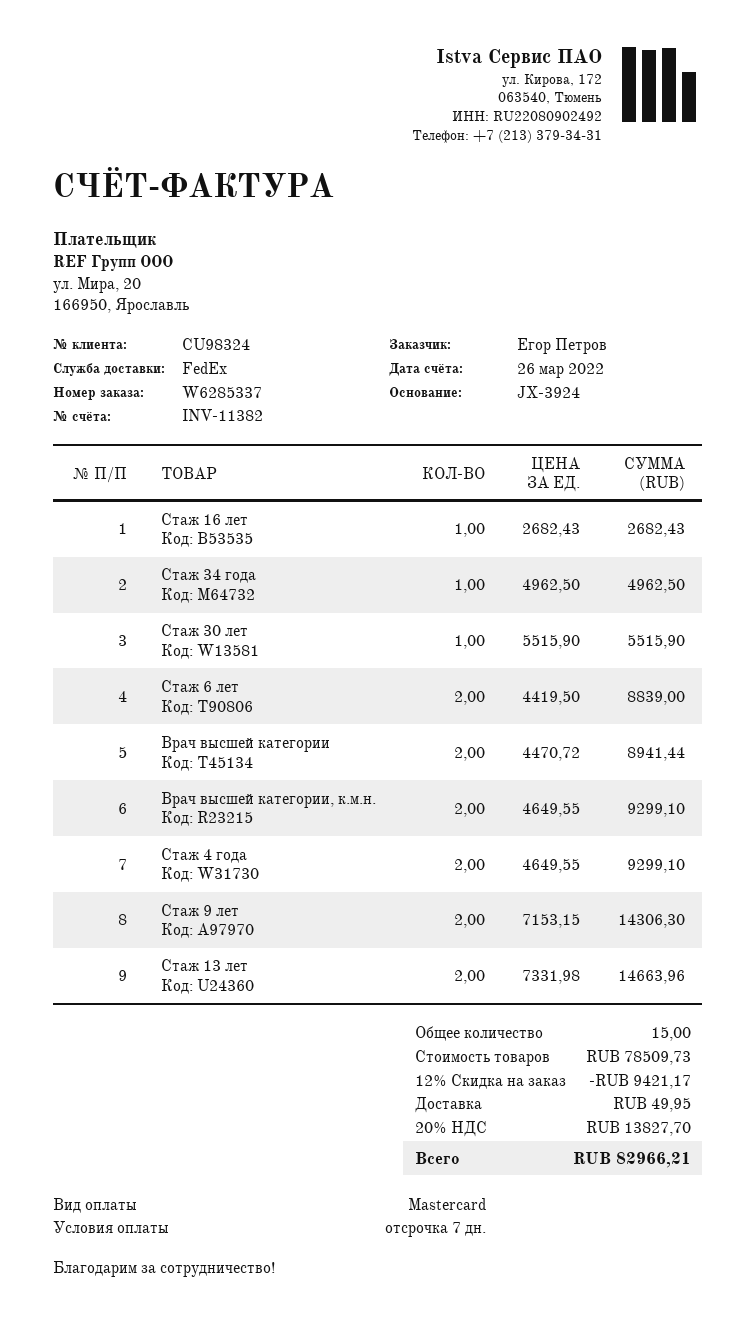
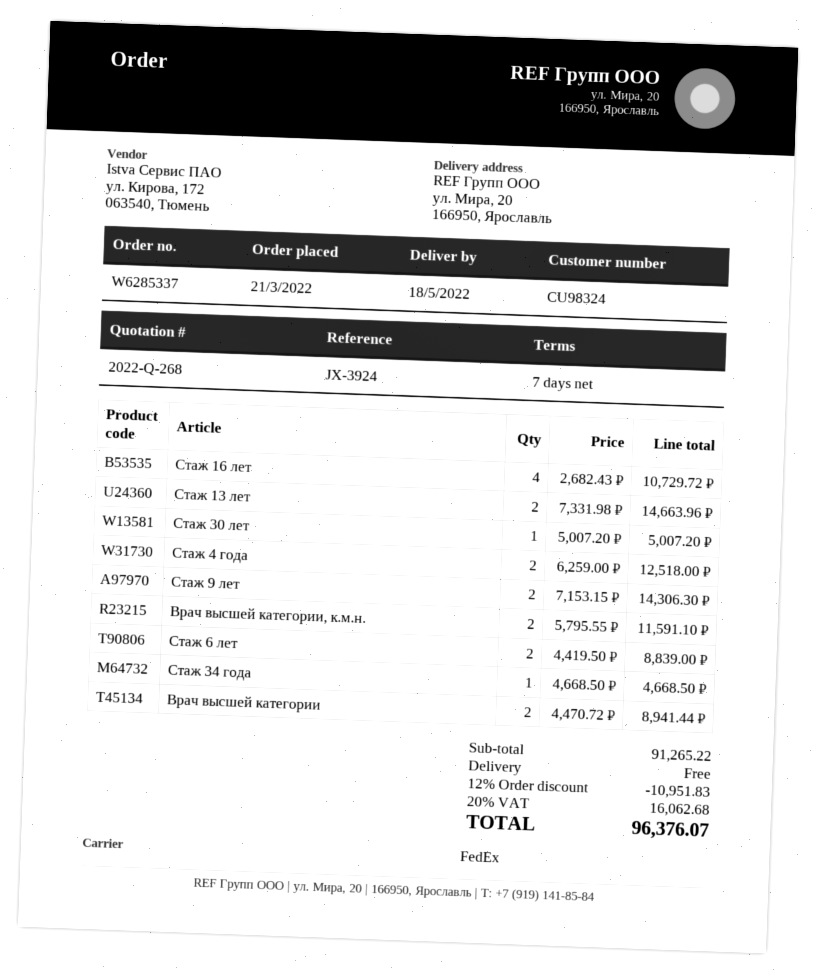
Стаж 16 лет: 1 x 2682.43 = 2682.43 -> 4 x 2682.43 = 10729.72
Стаж 34 года: 1 x 4962.50 = 4962.50 -> 1 x 4668.50 = 4668.50
Стаж 30 лет: 1 x 5515.90 = 5515.90 -> 1 x 5007.20 = 5007.20
Врач высшей категории, к.м.н.: 2 x 4649.55 = 9299.10 -> 2 x 5795.55 = 11591.10
Стаж 4 года: 2 x 4649.55 = 9299.10 -> 2 x 6259.00 = 12518.00
subtotal: 78509.73 -> 91265.22
discount: 12% = 9421.17 -> 12% = 10951.83
shipping: 49.95 -> 0.00
tax: 20% = 13827.70 -> 20% = 16062.68
total: 82966.21 -> 96376.07

